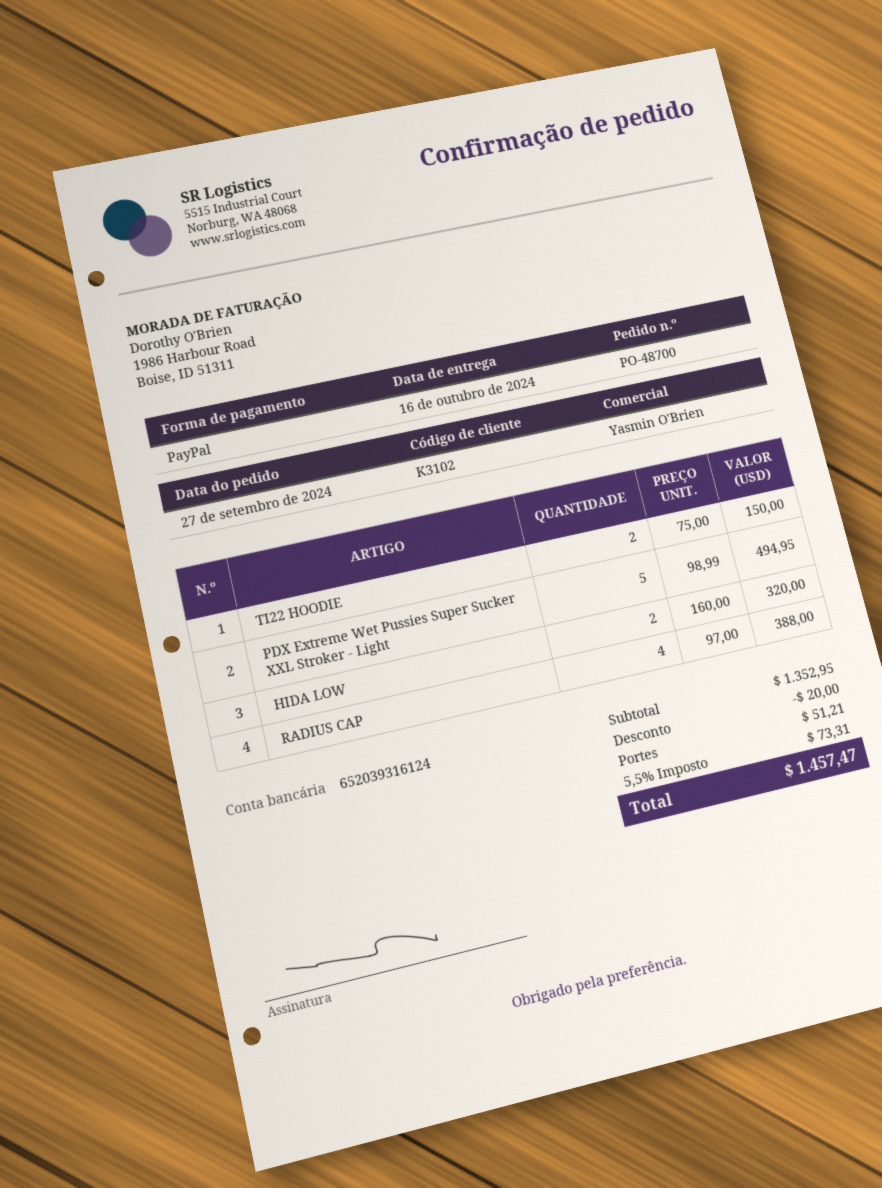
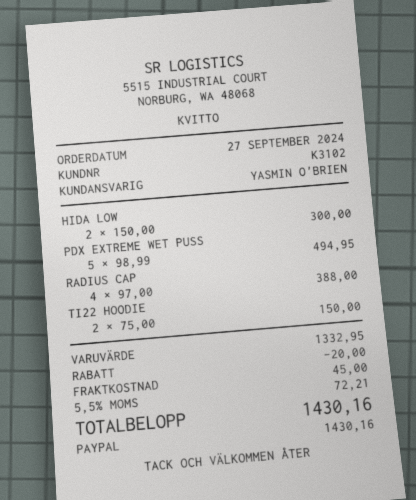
HIDA LOW: 2 x 160.00 = 320.00 -> 2 x 150.00 = 300.00
subtotal: 1352.95 -> 1332.95
shipping: 51.21 -> 45.00
tax: 5.5% = 73.31 -> 5.5% = 72.21
total: 1457.47 -> 1430.16

